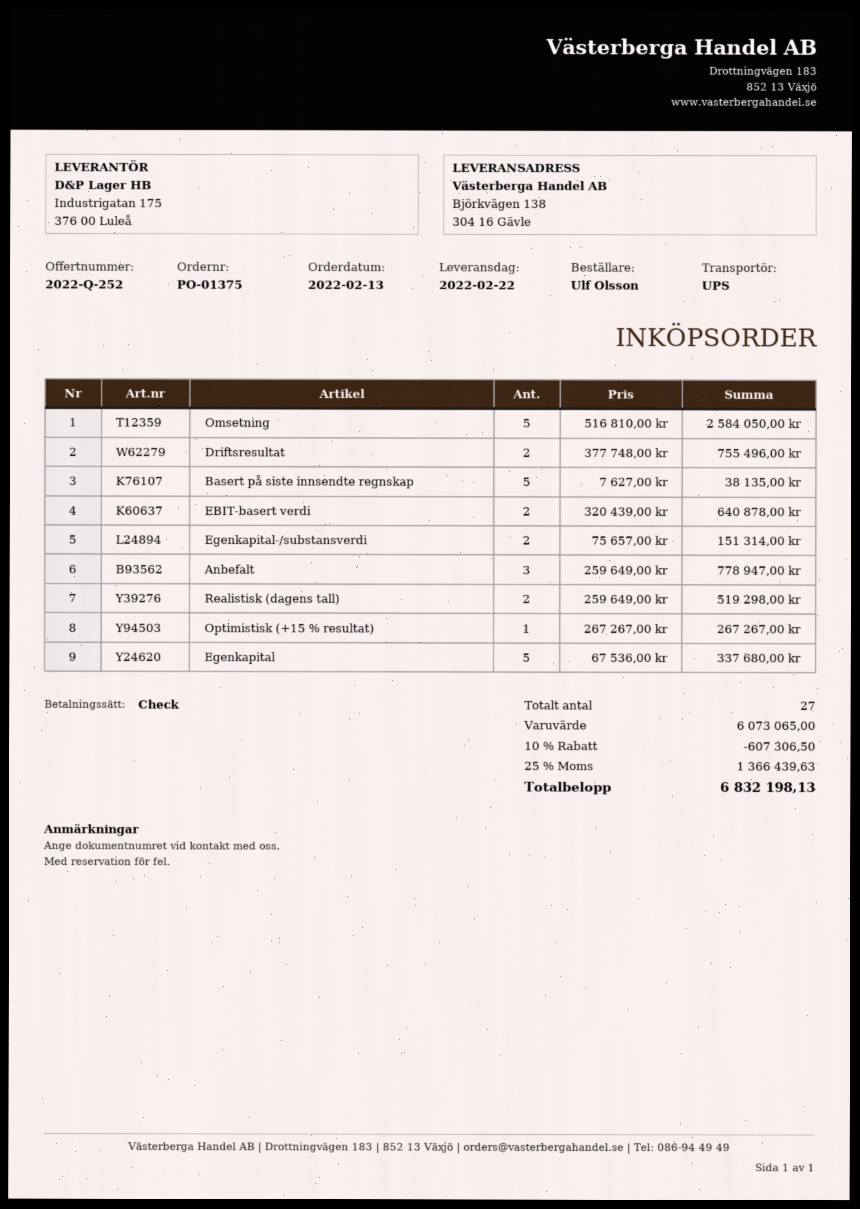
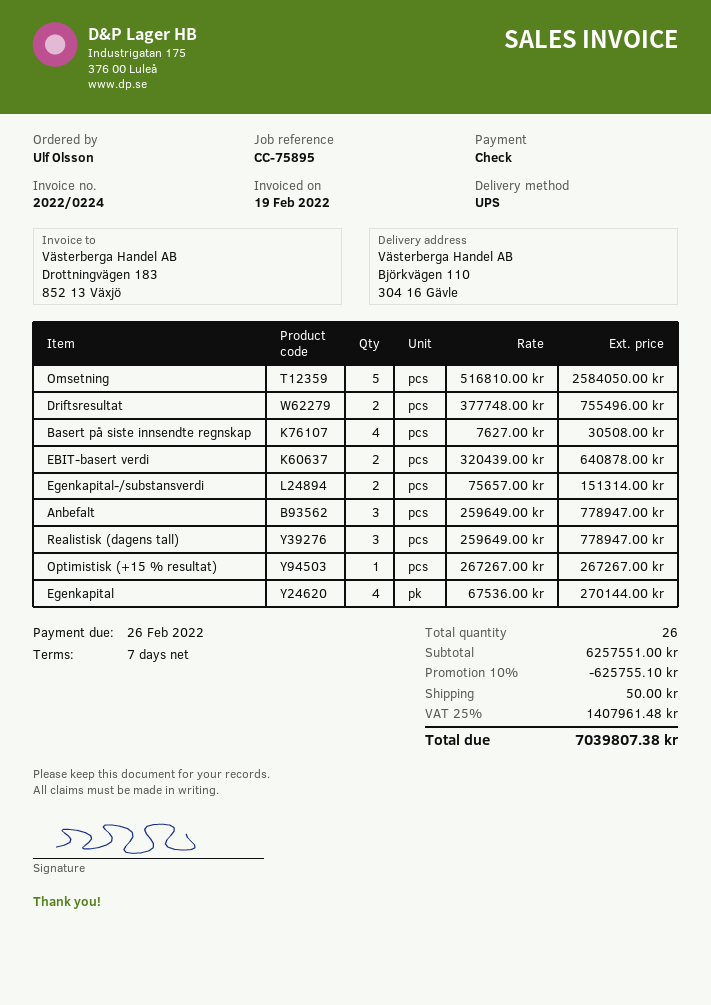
ship to: Björkvägen 138, 304 16 Gävle -> Björkvägen 110, 304 16 Gävle
Basert på siste innsendte regnskap: 5 x 7627.00 = 38135.00 -> 4 x 7627.00 = 30508.00
Realistisk (dagens tall): 2 x 259649.00 = 519298.00 -> 3 x 259649.00 = 778947.00
Egenkapital: 5 x 67536.00 = 337680.00 -> 4 x 67536.00 = 270144.00
total quantity: 27 -> 26
subtotal: 6073065.00 -> 6257551.00
discount: 10% = 607306.50 -> 10% = 625755.10
shipping: none -> 50.00
tax: 25% = 1366439.63 -> 25% = 1407961.48
total: 6832198.13 -> 7039807.38

